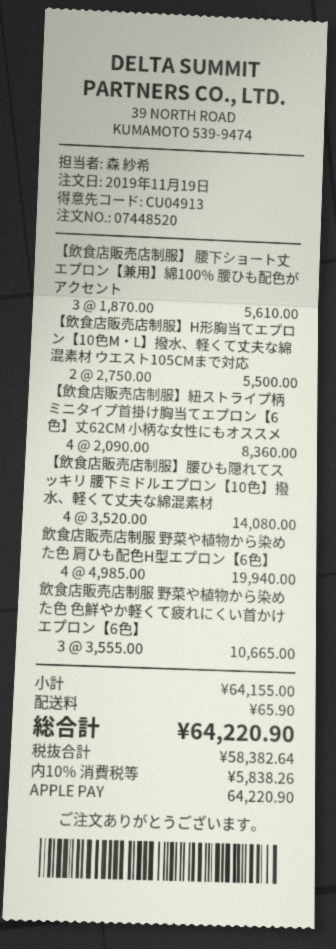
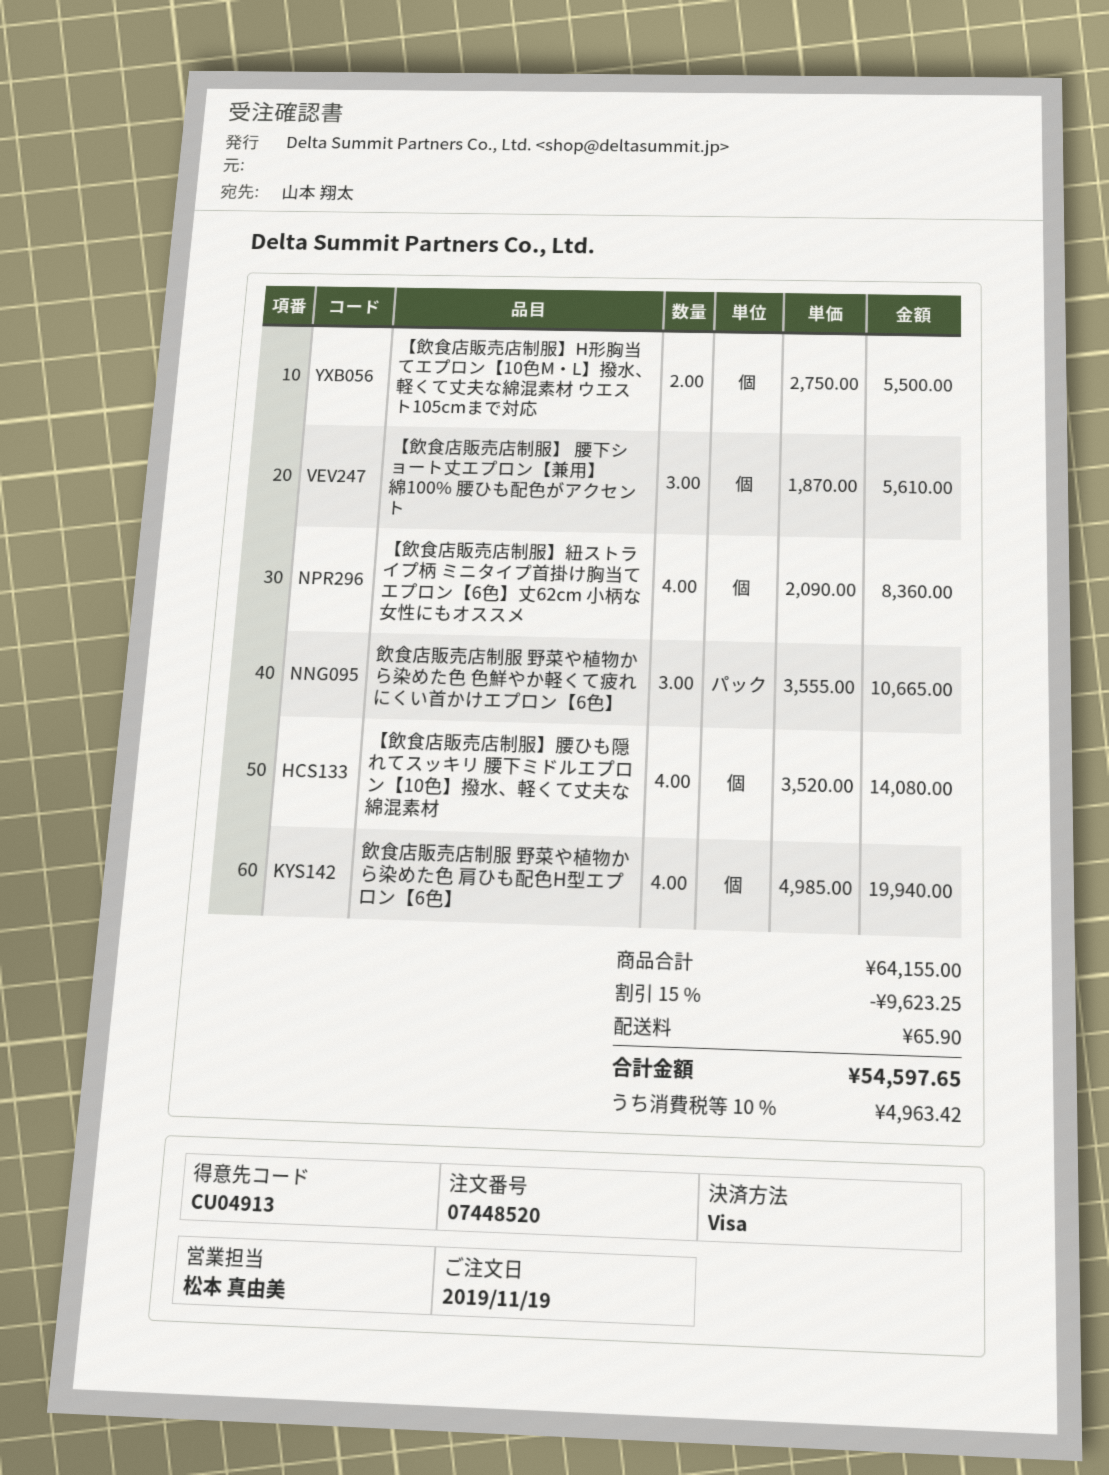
sales rep: 森 紗希 -> 松本 真由美
payment method: Apple Pay -> Visa
discount: none -> 15% = 9623.25
tax: 10% = 5838.26 -> 10% = 4963.42
total: 64220.90 -> 54597.65

